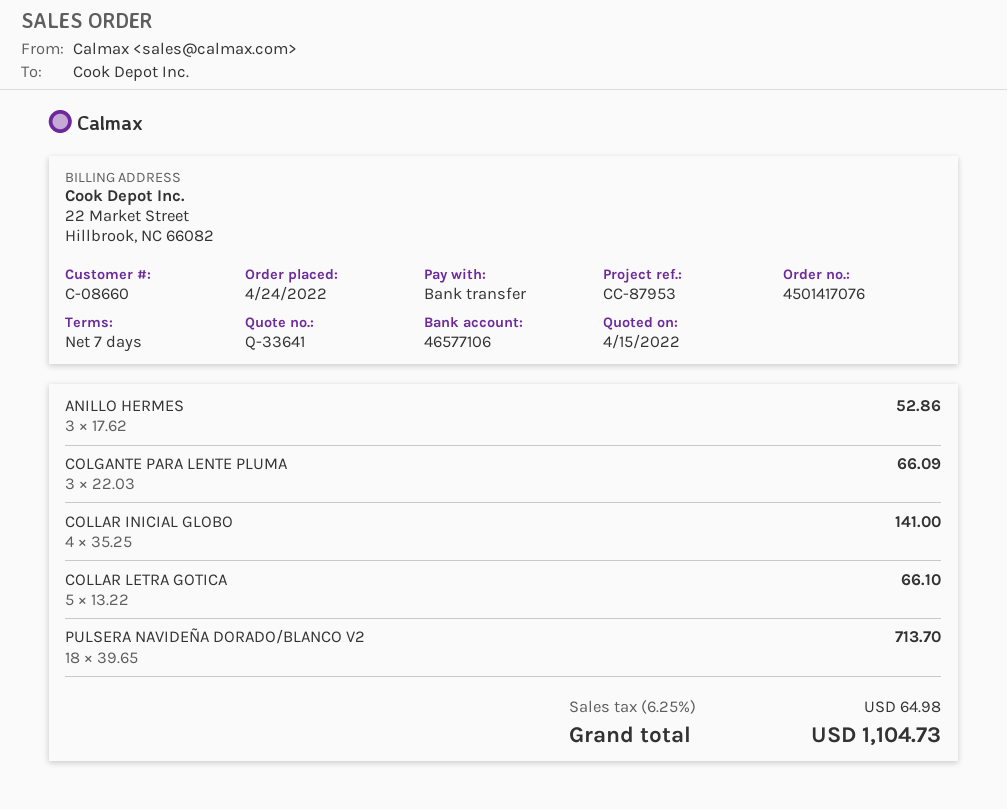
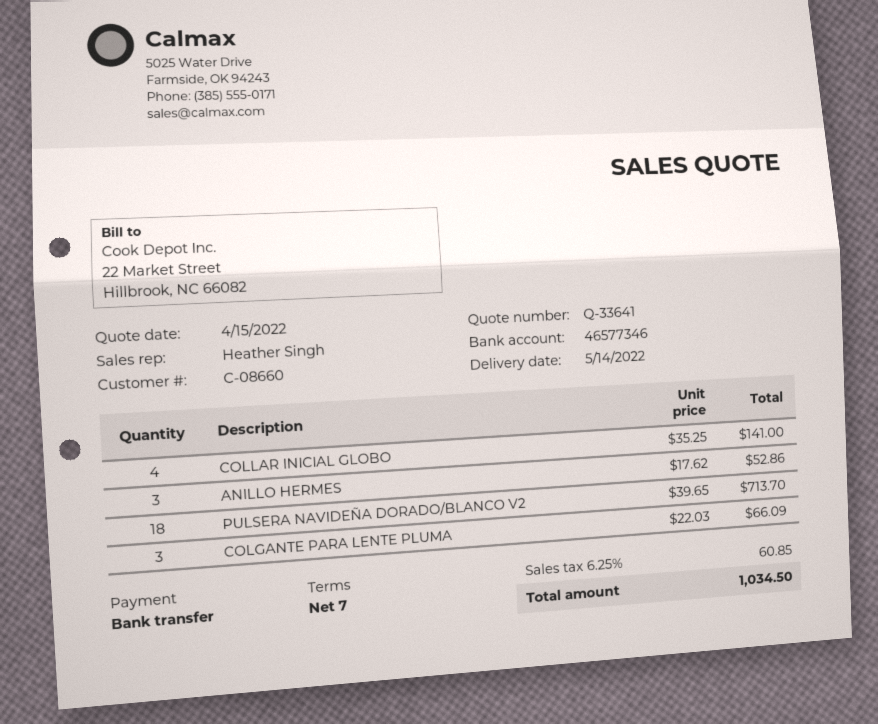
bank account: 46577106 -> 46577346
COLLAR LETRA GOTICA: 5 x 13.22 = 66.10 -> none
tax: 6.25% = 64.98 -> 6.25% = 60.85
total: 1104.73 -> 1034.50

